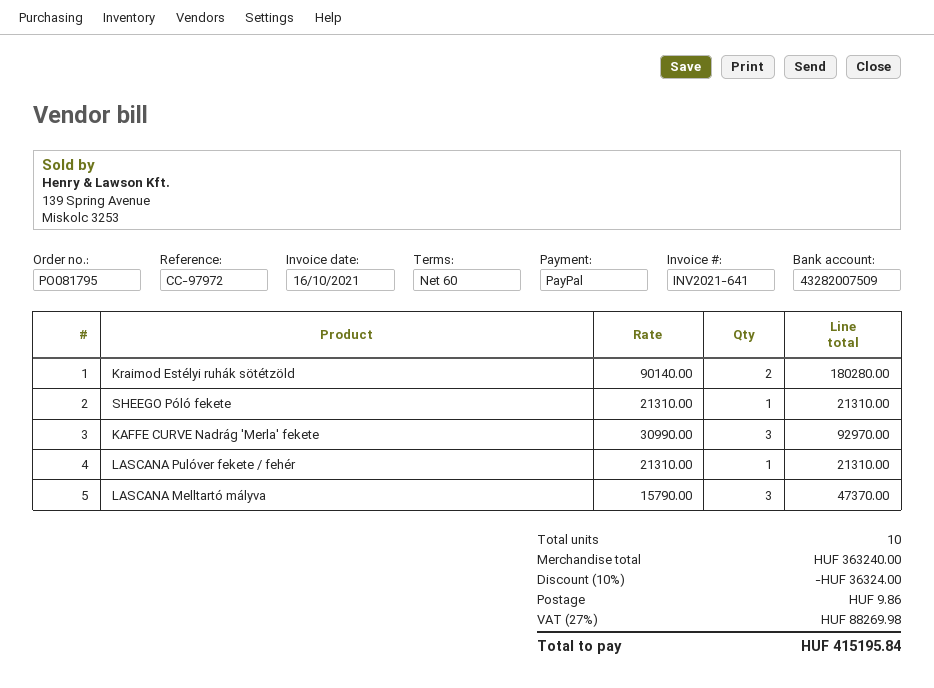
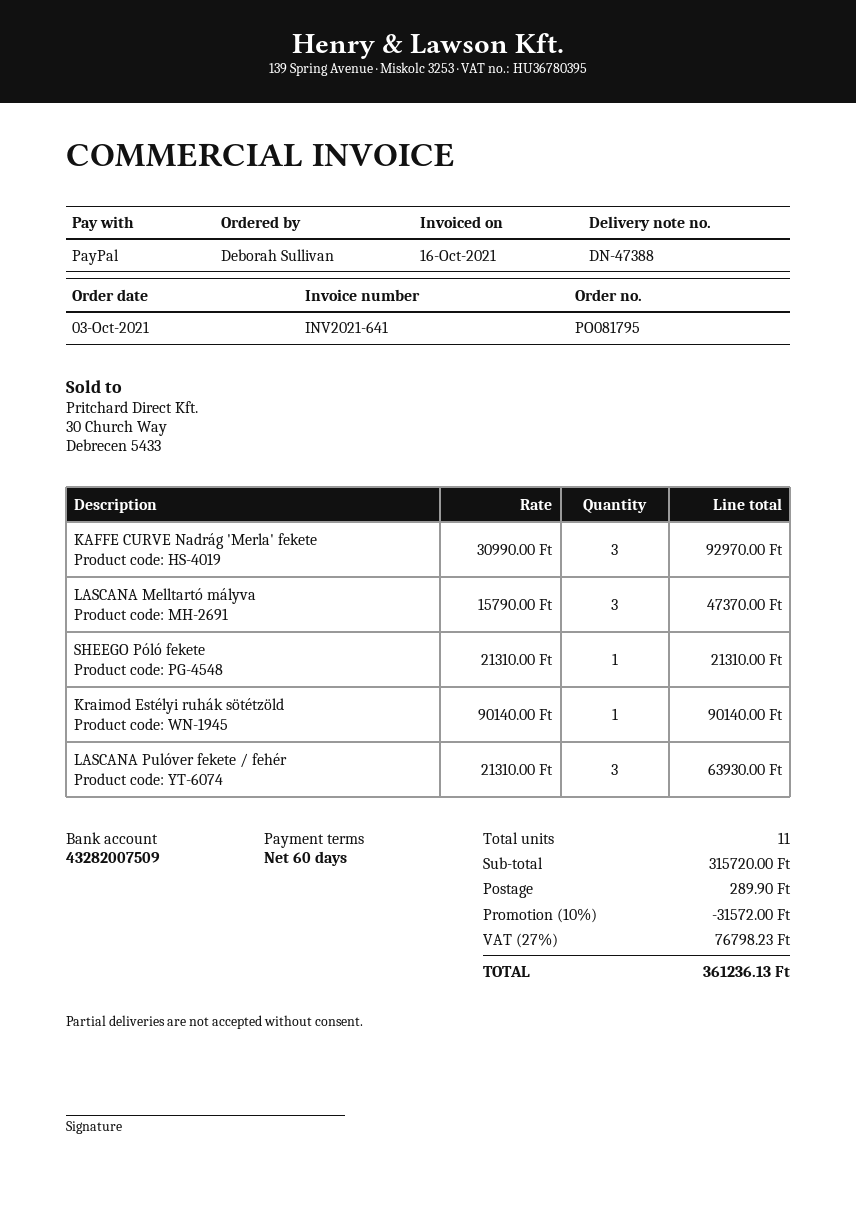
Kraimod Estélyi ruhák sötétzöld: 2 x 90140.00 = 180280.00 -> 1 x 90140.00 = 90140.00
LASCANA Pulóver fekete / fehér: 1 x 21310.00 = 21310.00 -> 3 x 21310.00 = 63930.00
total quantity: 10 -> 11
subtotal: 363240.00 -> 315720.00
discount: 10% = 36324.00 -> 10% = 31572.00
shipping: 9.86 -> 289.90
tax: 27% = 88269.98 -> 27% = 76798.23
total: 415195.84 -> 361236.13

